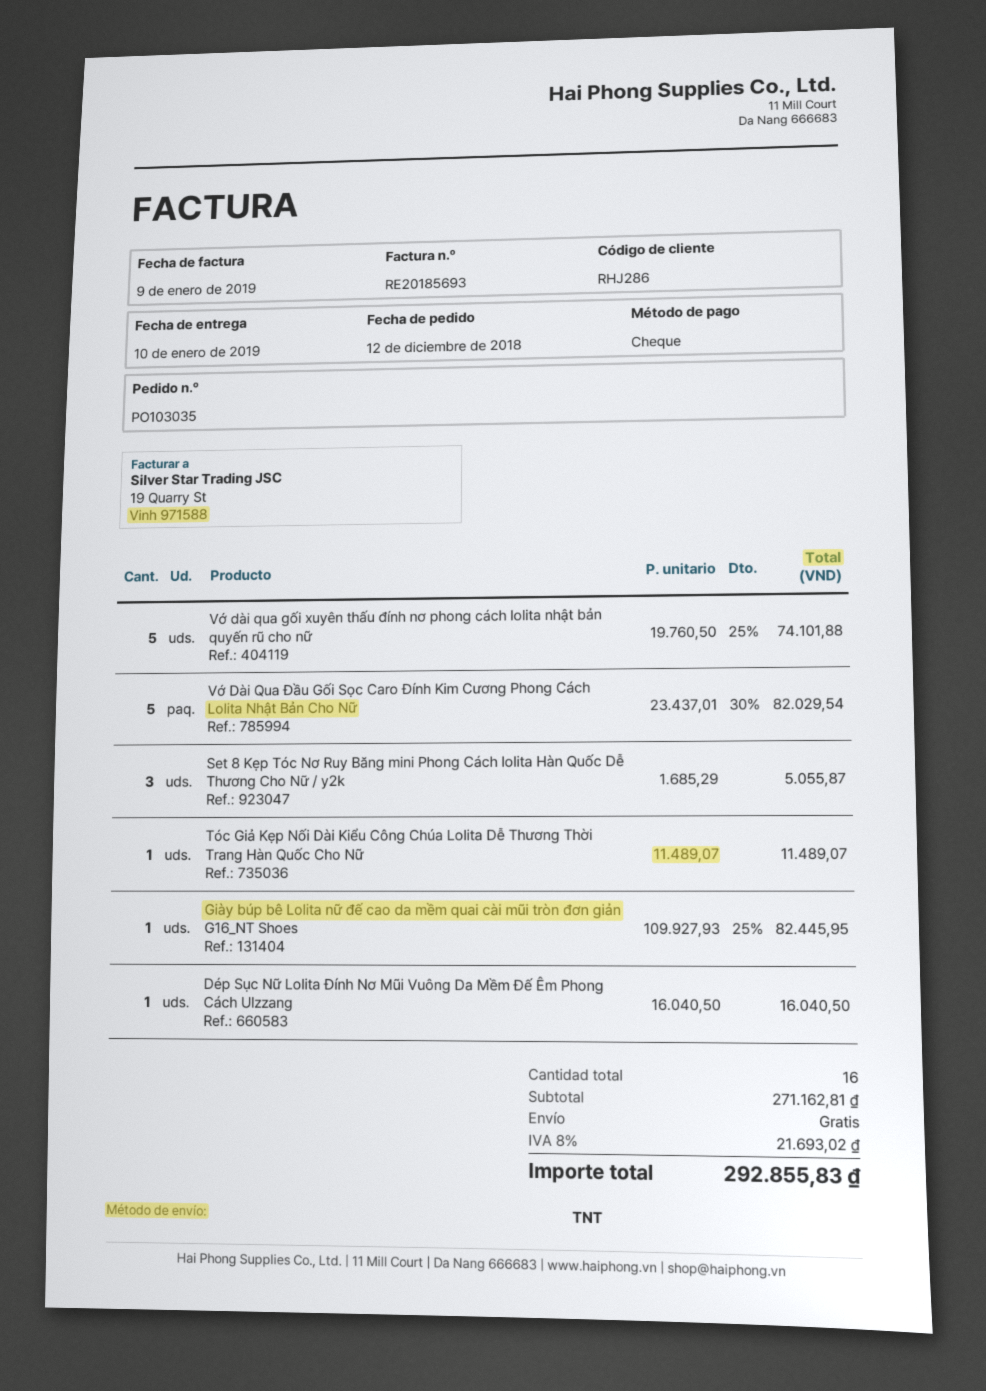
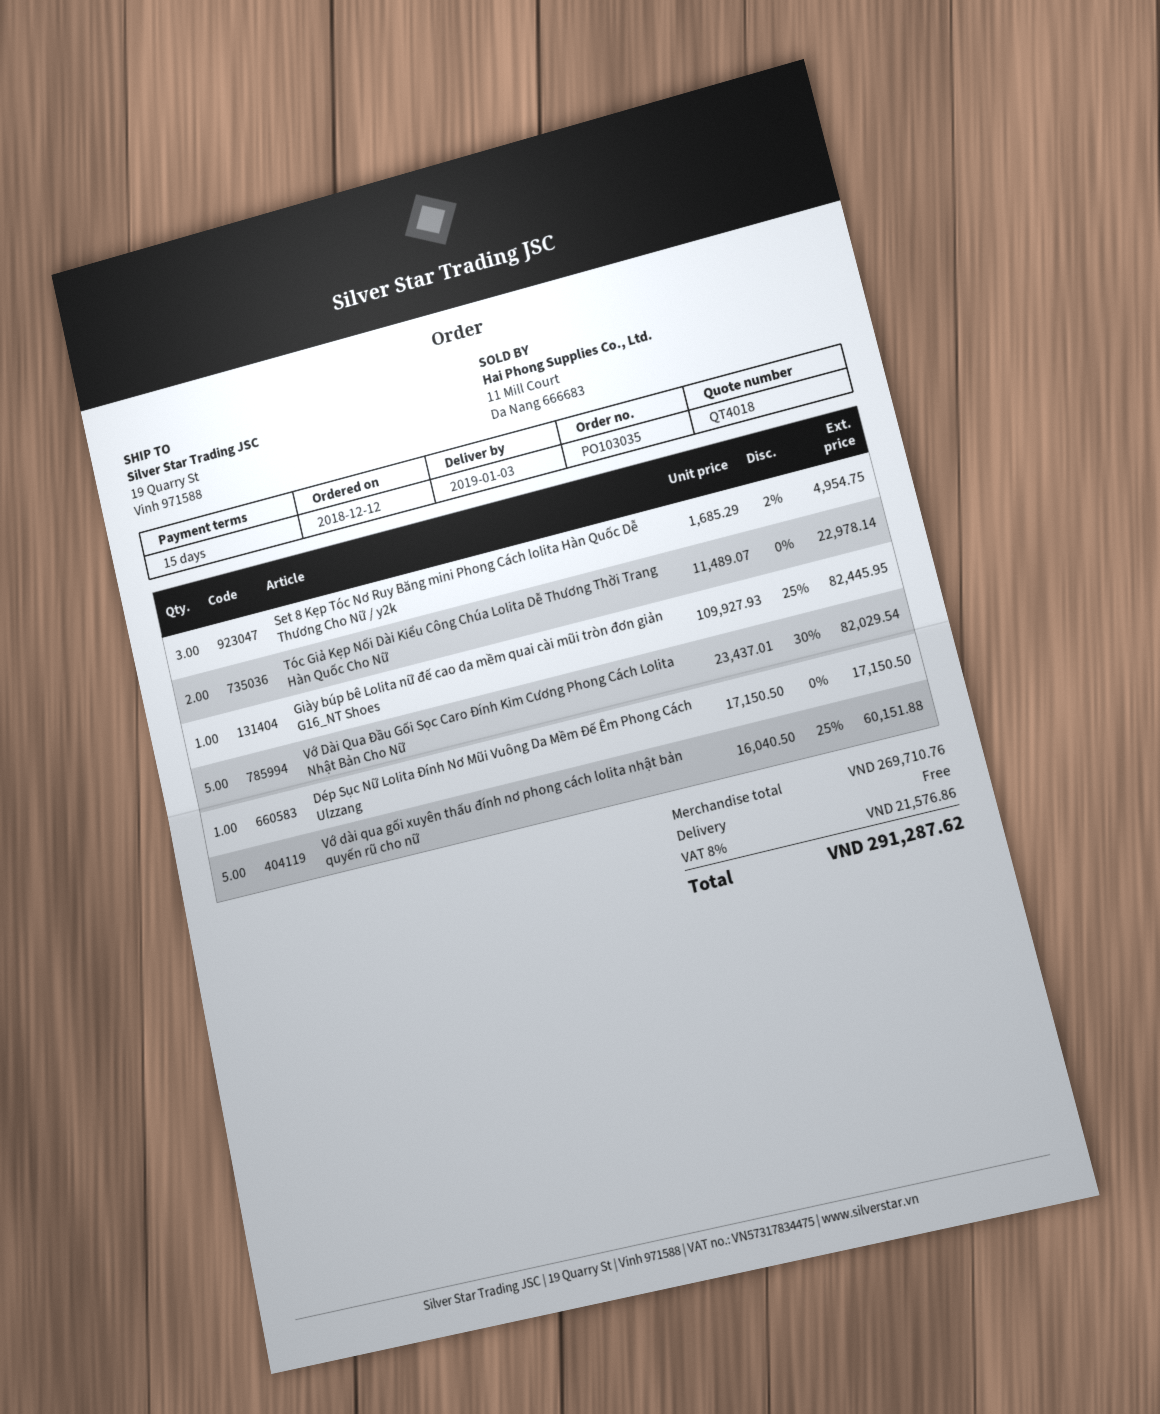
delivery date: 2019-01-10 -> 2019-01-03
Vớ dài qua gối xuyên thấu đính nơ phong cách lolita nhật bản quyến rũ cho nữ: 5 x 19760.50 - 25% = 74101.88 -> 5 x 16040.50 - 25% = 60151.88
Set 8 Kẹp Tóc Nơ Ruy Băng mini Phong Cách lolita Hàn Quốc Dễ Thương Cho Nữ / y2k: 3 x 1685.29 = 5055.87 -> 3 x 1685.29 - 2% = 4954.75
Tóc Giả Kẹp Nối Dài Kiểu Công Chúa Lolita Dễ Thương Thời Trang Hàn Quốc Cho Nữ: 1 x 11489.07 = 11489.07 -> 2 x 11489.07 = 22978.14
Dép Sục Nữ Lolita Đính Nơ Mũi Vuông Da Mềm Đế Êm Phong Cách Ulzzang: 1 x 16040.50 = 16040.50 -> 1 x 17150.50 = 17150.50
subtotal: 271162.81 -> 269710.76
tax: 8% = 21693.02 -> 8% = 21576.86
total: 292855.83 -> 291287.62

